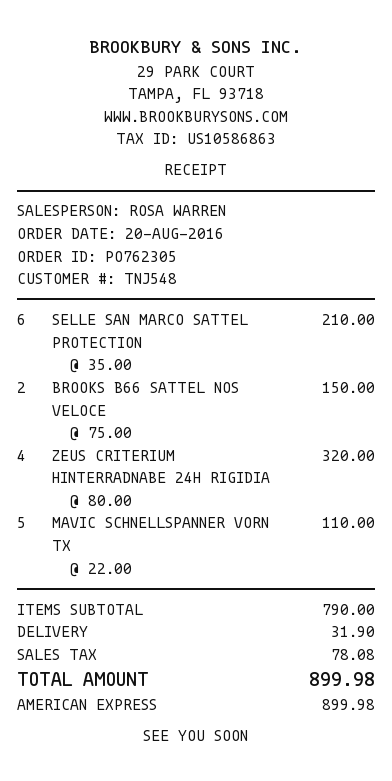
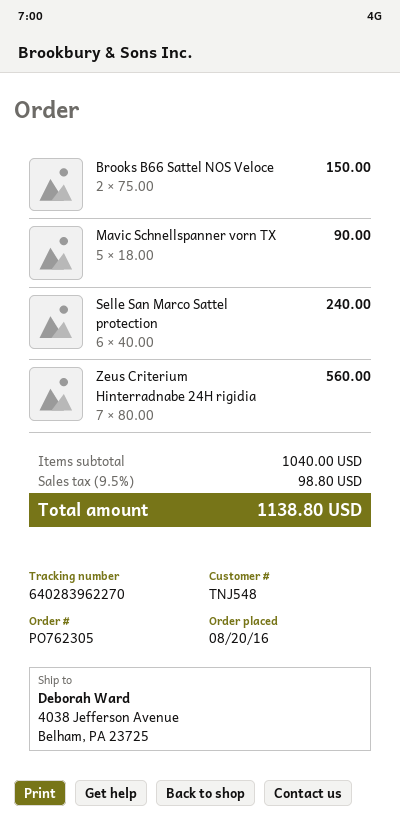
SELLE SAN MARCO SATTEL PROTECTION: 6 x 35.00 = 210.00 -> 6 x 40.00 = 240.00
ZEUS CRITERIUM HINTERRADNABE 24H RIGIDIA: 4 x 80.00 = 320.00 -> 7 x 80.00 = 560.00
MAVIC SCHNELLSPANNER VORN TX: 5 x 22.00 = 110.00 -> 5 x 18.00 = 90.00
subtotal: 790.00 -> 1040.00
shipping: 31.90 -> none
tax: 78.08 -> 98.80
total: 899.98 -> 1138.80

